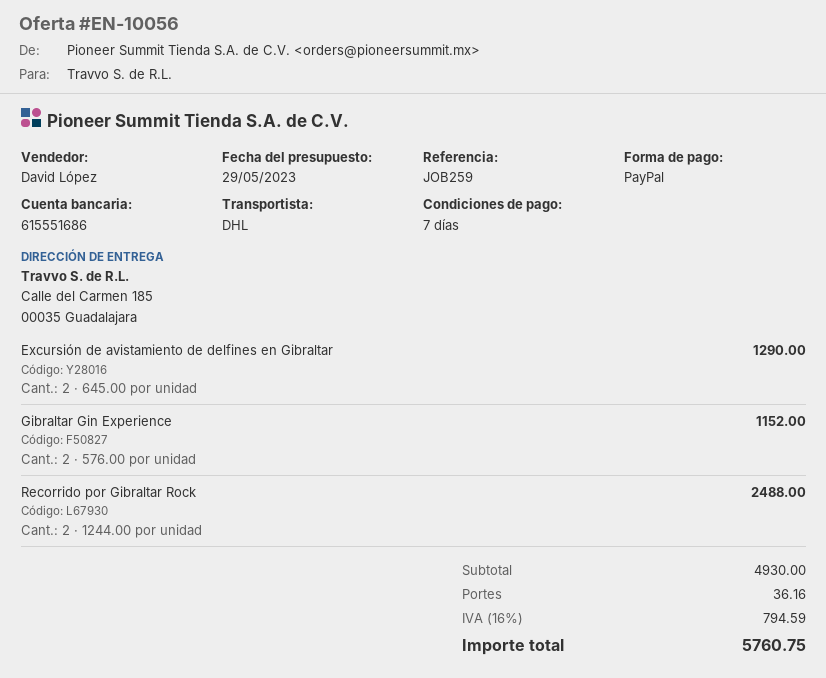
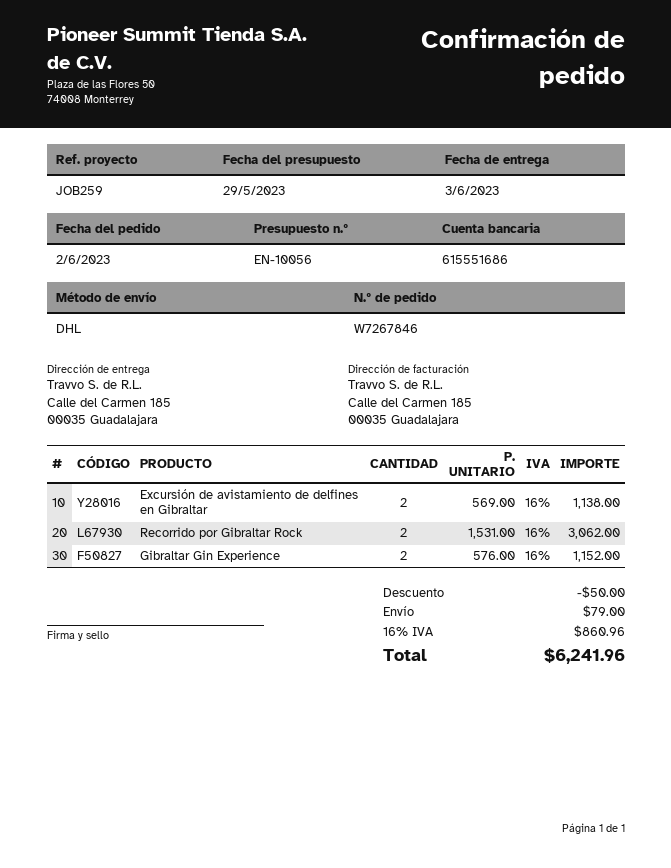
Excursión de avistamiento de delfines en Gibraltar: 2 x 645.00 = 1290.00 -> 2 x 569.00 = 1138.00
Recorrido por Gibraltar Rock: 2 x 1244.00 = 2488.00 -> 2 x 1531.00 = 3062.00
discount: none -> 50.00
shipping: 36.16 -> 79.00
tax: 16% = 794.59 -> 16% = 860.96
total: 5760.75 -> 6241.96

